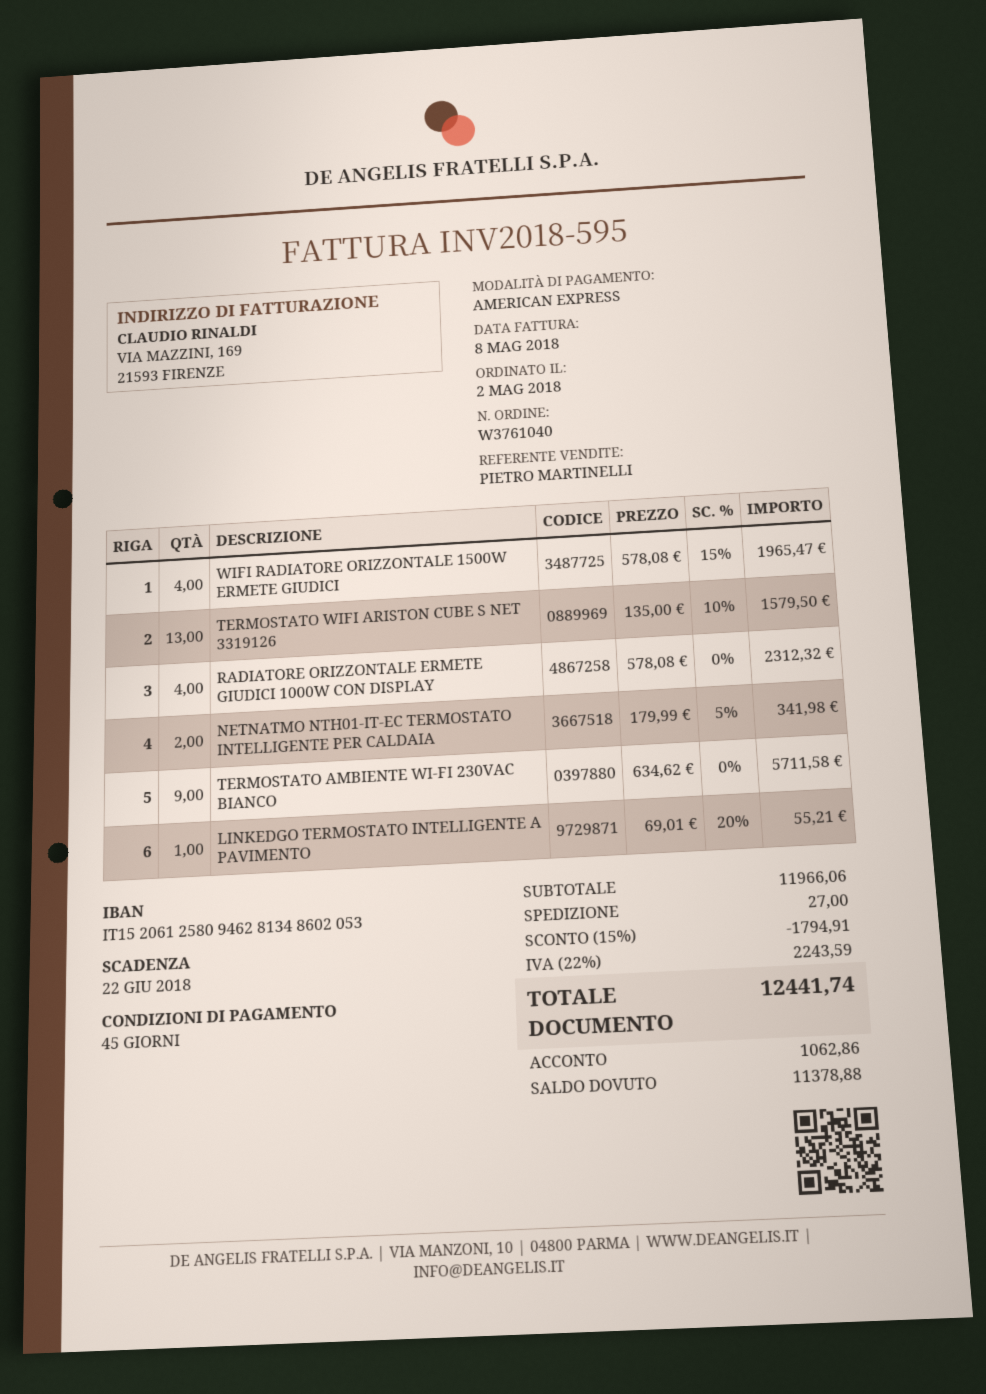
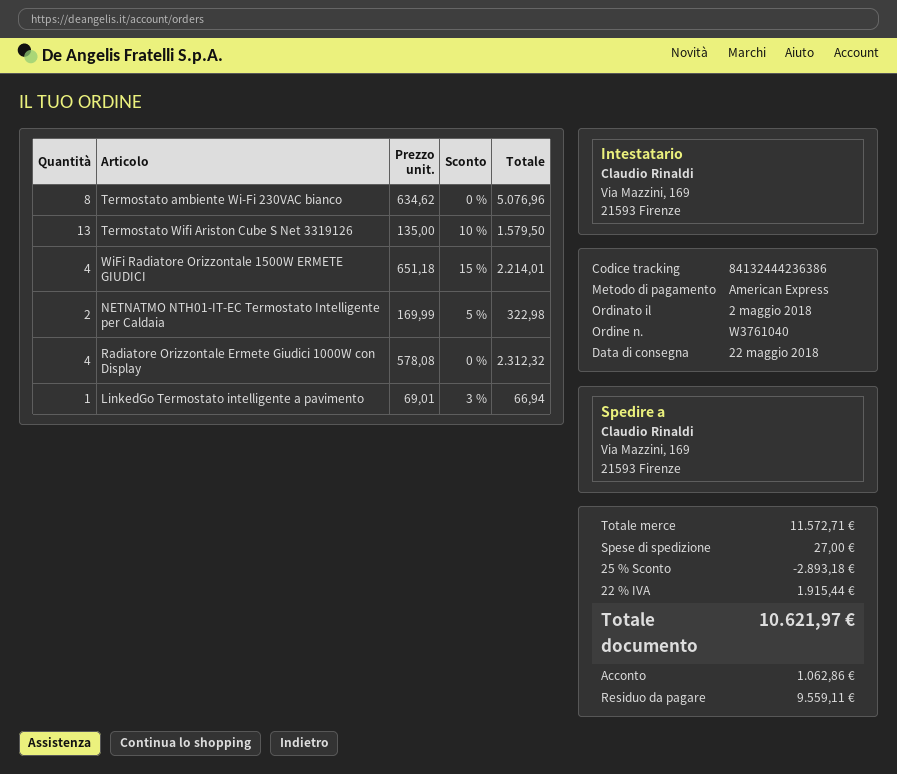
WIFI RADIATORE ORIZZONTALE 1500W ERMETE GIUDICI: 4 x 578.08 - 15% = 1965.47 -> 4 x 651.18 - 15% = 2214.01
NETNATMO NTH01-IT-EC TERMOSTATO INTELLIGENTE PER CALDAIA: 2 x 179.99 - 5% = 341.98 -> 2 x 169.99 - 5% = 322.98
TERMOSTATO AMBIENTE WI-FI 230VAC BIANCO: 9 x 634.62 = 5711.58 -> 8 x 634.62 = 5076.96
LINKEDGO TERMOSTATO INTELLIGENTE A PAVIMENTO: 1 x 69.01 - 20% = 55.21 -> 1 x 69.01 - 3% = 66.94
subtotal: 11966.06 -> 11572.71
discount: 15% = 1794.91 -> 25% = 2893.18
tax: 22% = 2243.59 -> 22% = 1915.44
total: 12441.74 -> 10621.97
balance: 11378.88 -> 9559.11

